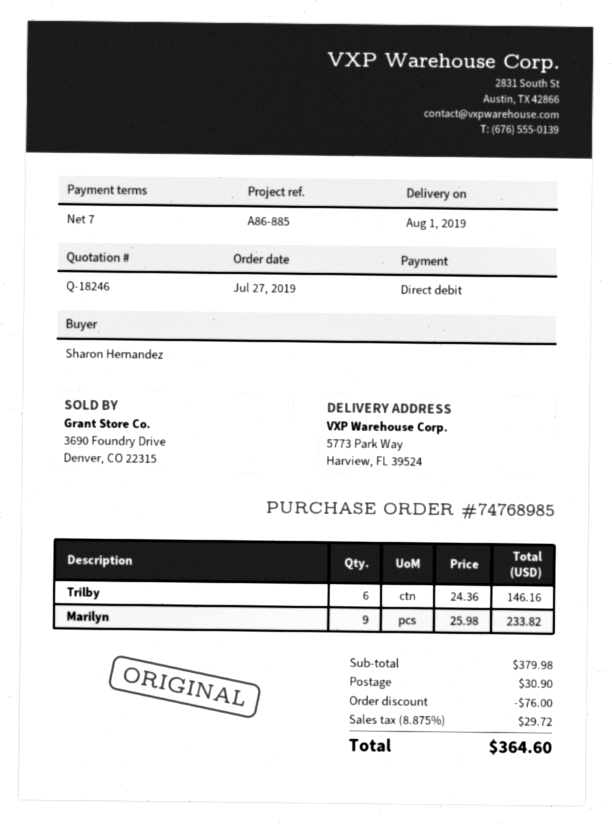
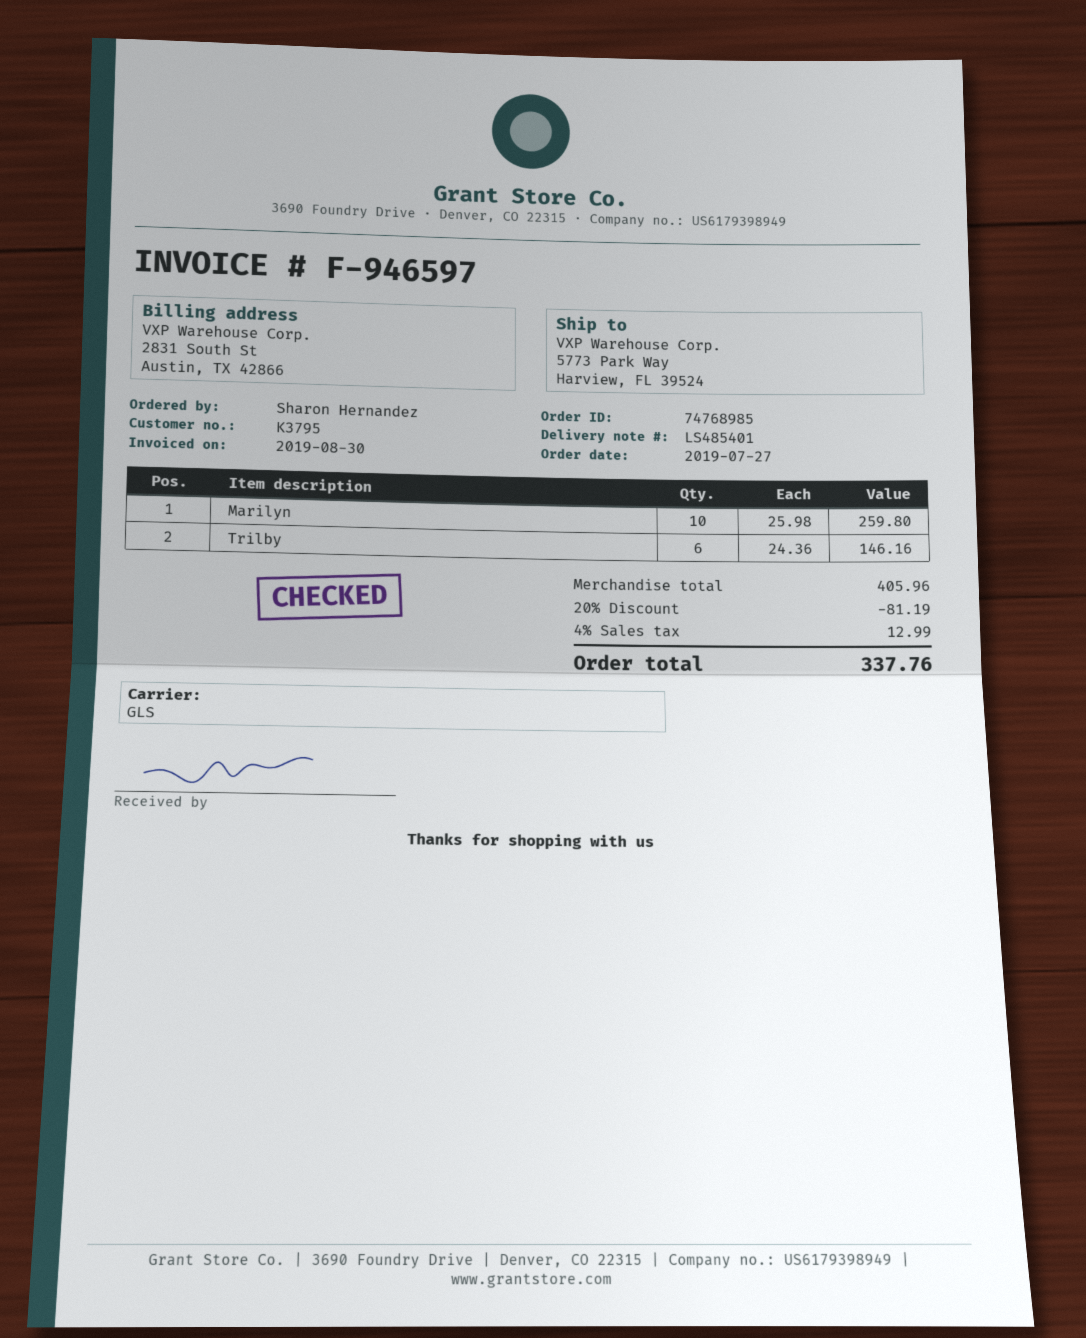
Marilyn: 9 x 25.98 = 233.82 -> 10 x 25.98 = 259.80
subtotal: 379.98 -> 405.96
discount: 76.00 -> 81.19
shipping: 30.90 -> none
tax: 8.875% = 29.72 -> 4% = 12.99
total: 364.60 -> 337.76

